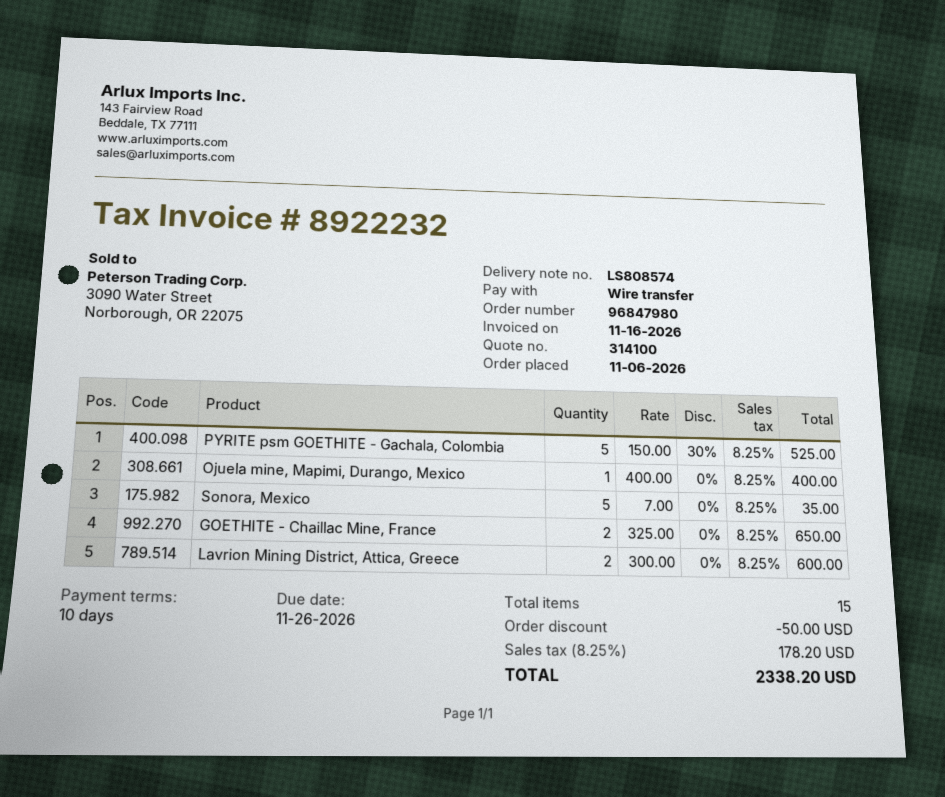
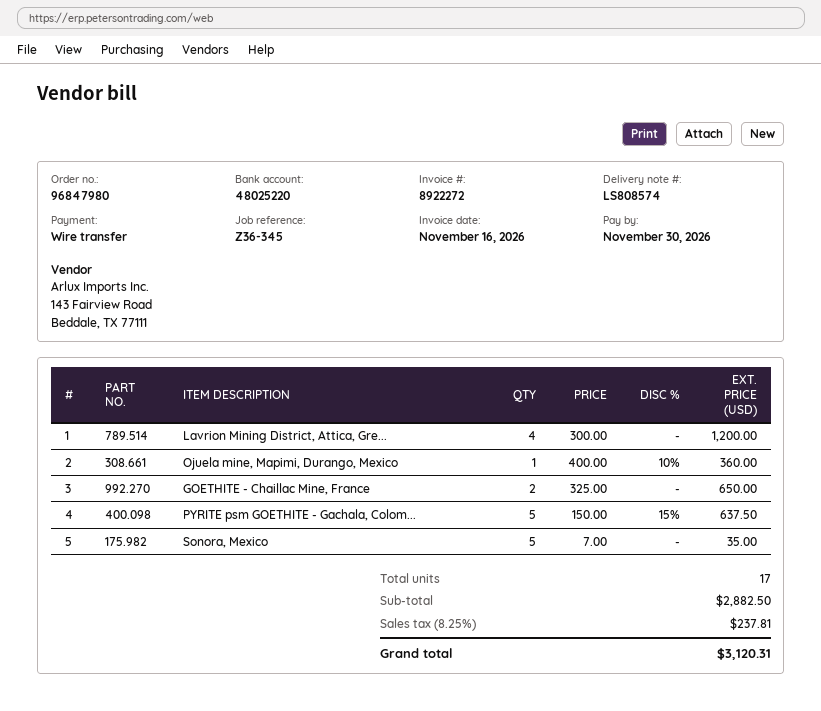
invoice number: 8922232 -> 8922272
due date: 2026-11-26 -> 2026-11-30
PYRITE psm GOETHITE - Gachala, Colombia: 5 x 150.00 - 30% = 525.00 -> 5 x 150.00 - 15% = 637.50
Ojuela mine, Mapimi, Durango, Mexico: 1 x 400.00 = 400.00 -> 1 x 400.00 - 10% = 360.00
Lavrion Mining District, Attica, Greece: 2 x 300.00 = 600.00 -> 4 x 300.00 = 1200.00
total quantity: 15 -> 17
discount: 50.00 -> none
tax: 8.25% = 178.20 -> 8.25% = 237.81
total: 2338.20 -> 3120.31

